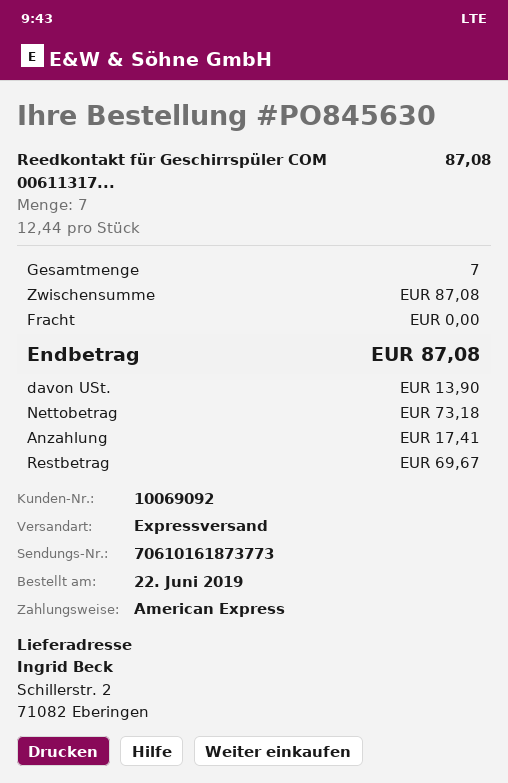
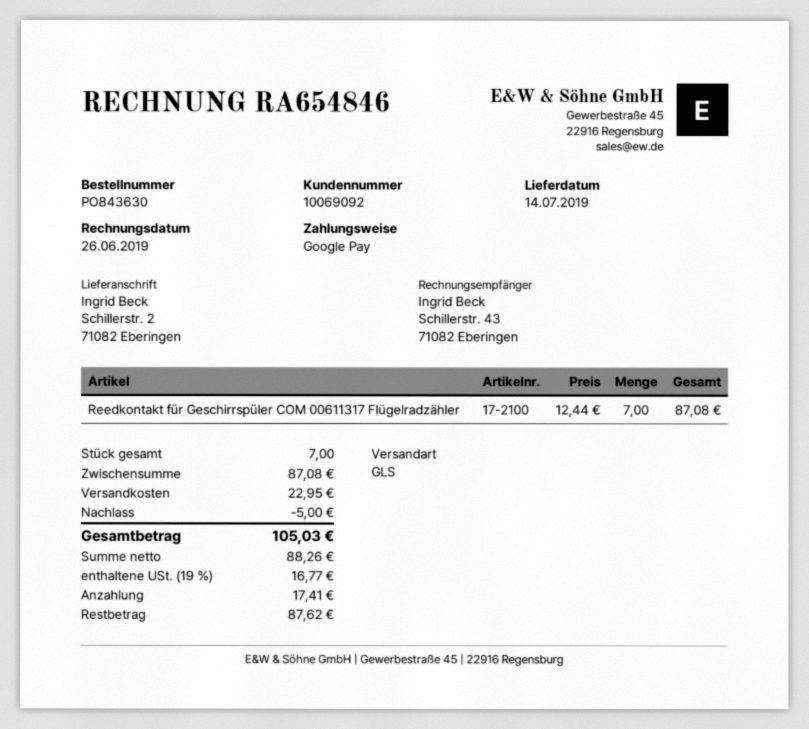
order number: PO845630 -> PO843630
payment method: American Express -> Google Pay
shipping method: express -> GLS
discount: none -> 5.00
shipping: 0.00 -> 22.95
net: 73.18 -> 88.26
tax: 13.90 -> 16.77
total: 87.08 -> 105.03
balance: 69.67 -> 87.62

